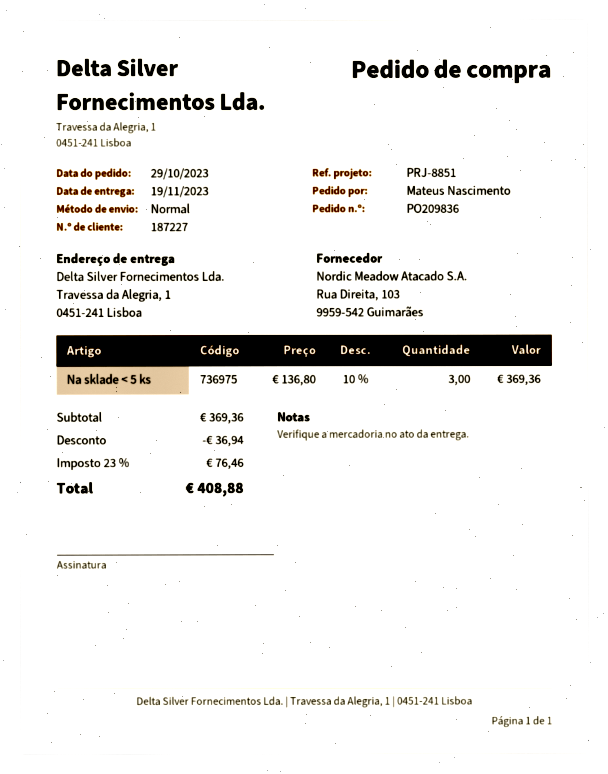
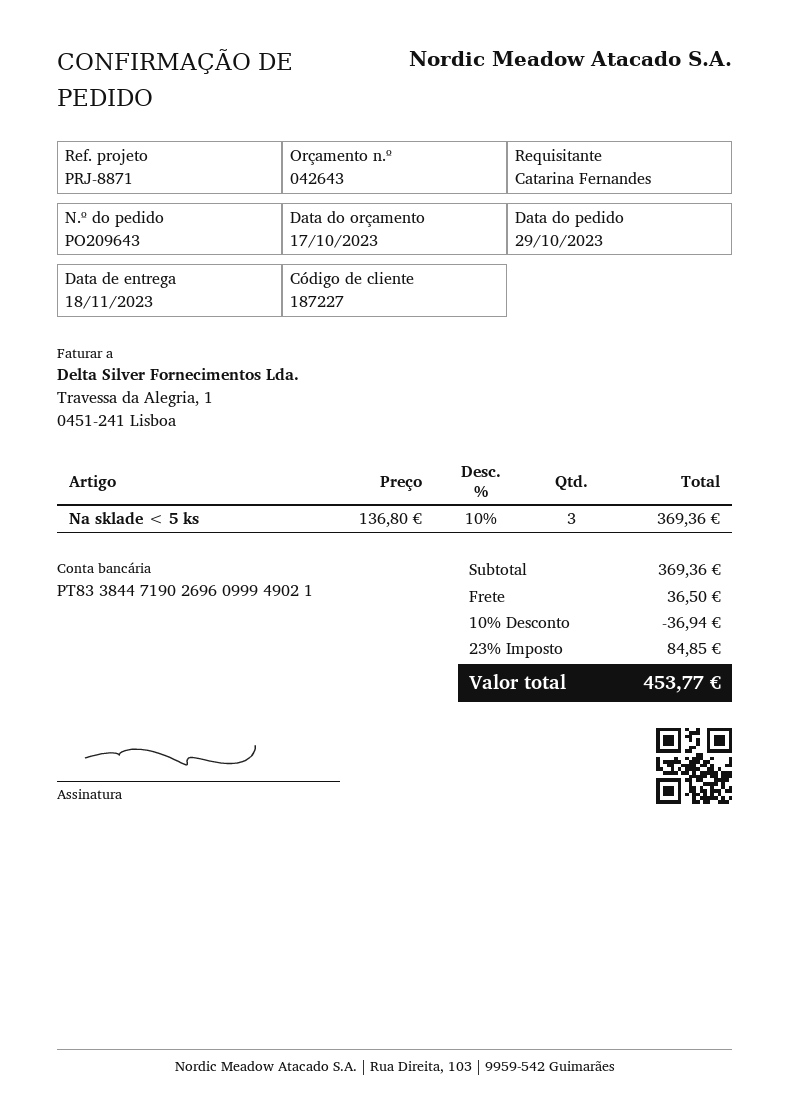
order number: PO209836 -> PO209643
delivery date: 2023-11-19 -> 2023-11-18
reference: PRJ-8851 -> PRJ-8871
ordered by: Mateus Nascimento -> Catarina Fernandes
shipping: none -> 36.50
tax: 23% = 76.46 -> 23% = 84.85
total: 408.88 -> 453.77

